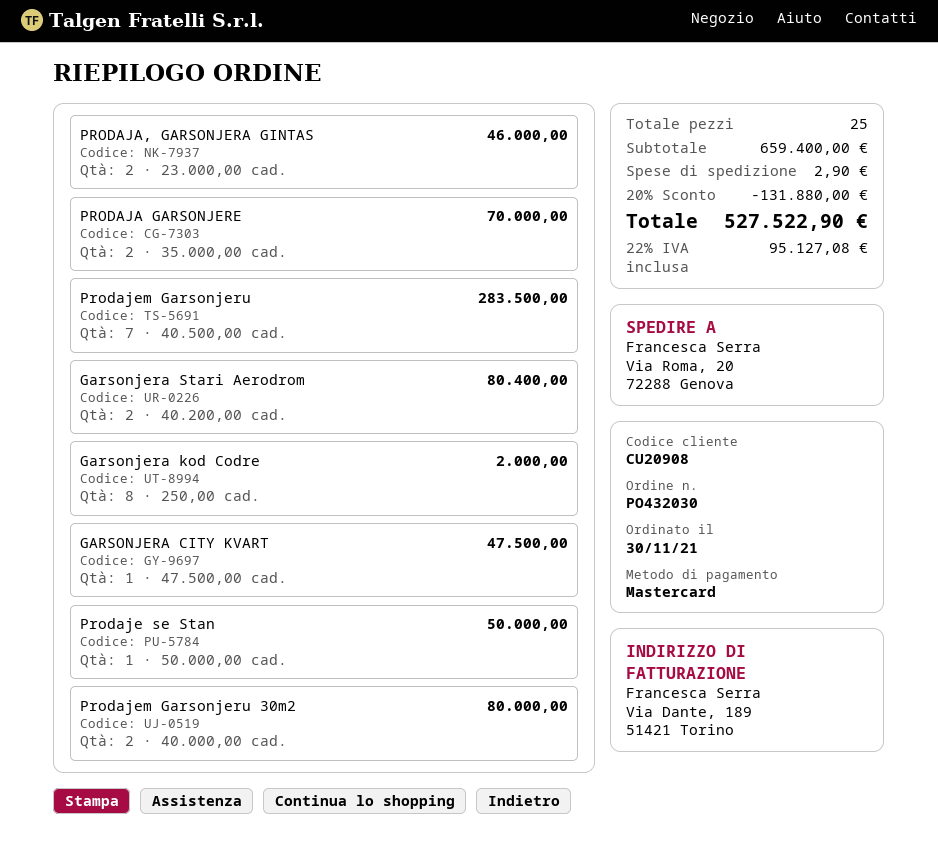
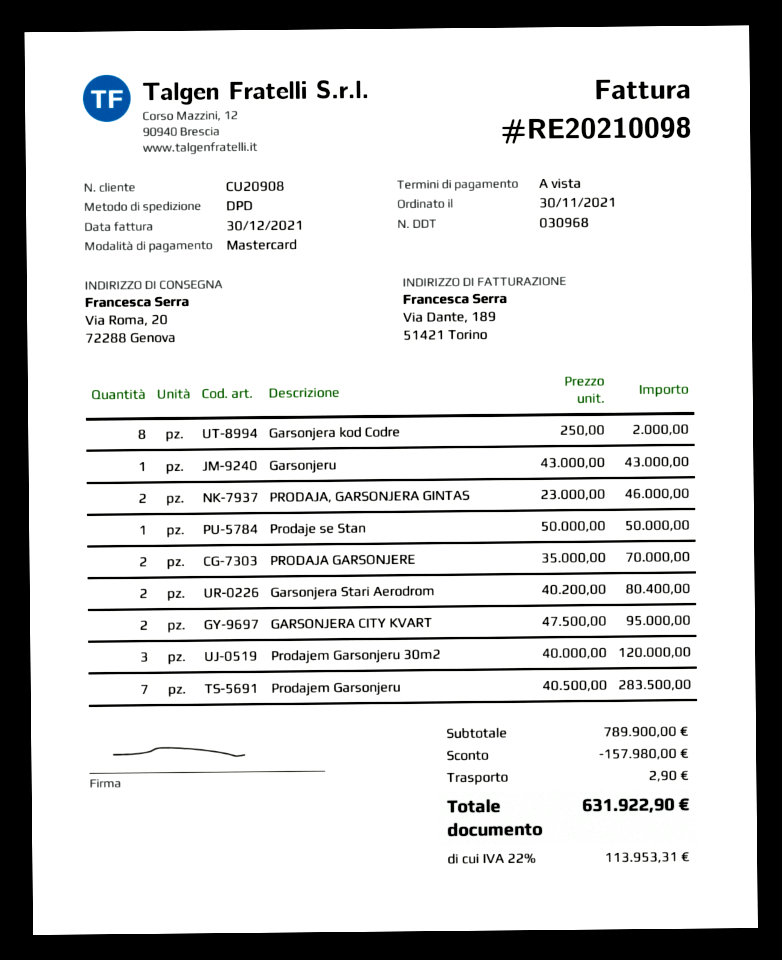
GARSONJERA CITY KVART: 1 x 47500.00 = 47500.00 -> 2 x 47500.00 = 95000.00
Prodajem Garsonjeru 30m2: 2 x 40000.00 = 80000.00 -> 3 x 40000.00 = 120000.00
Garsonjeru: none -> 1 x 43000.00 = 43000.00
subtotal: 659400.00 -> 789900.00
discount: 131880.00 -> 157980.00
tax: 22% = 95127.08 -> 22% = 113953.31
total: 527522.90 -> 631922.90

